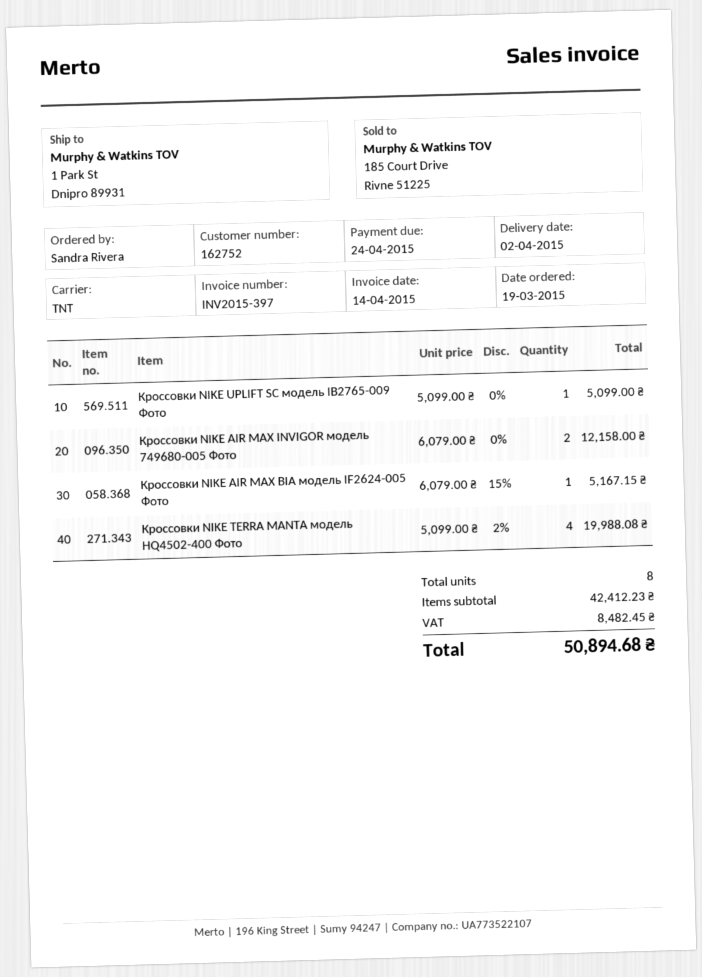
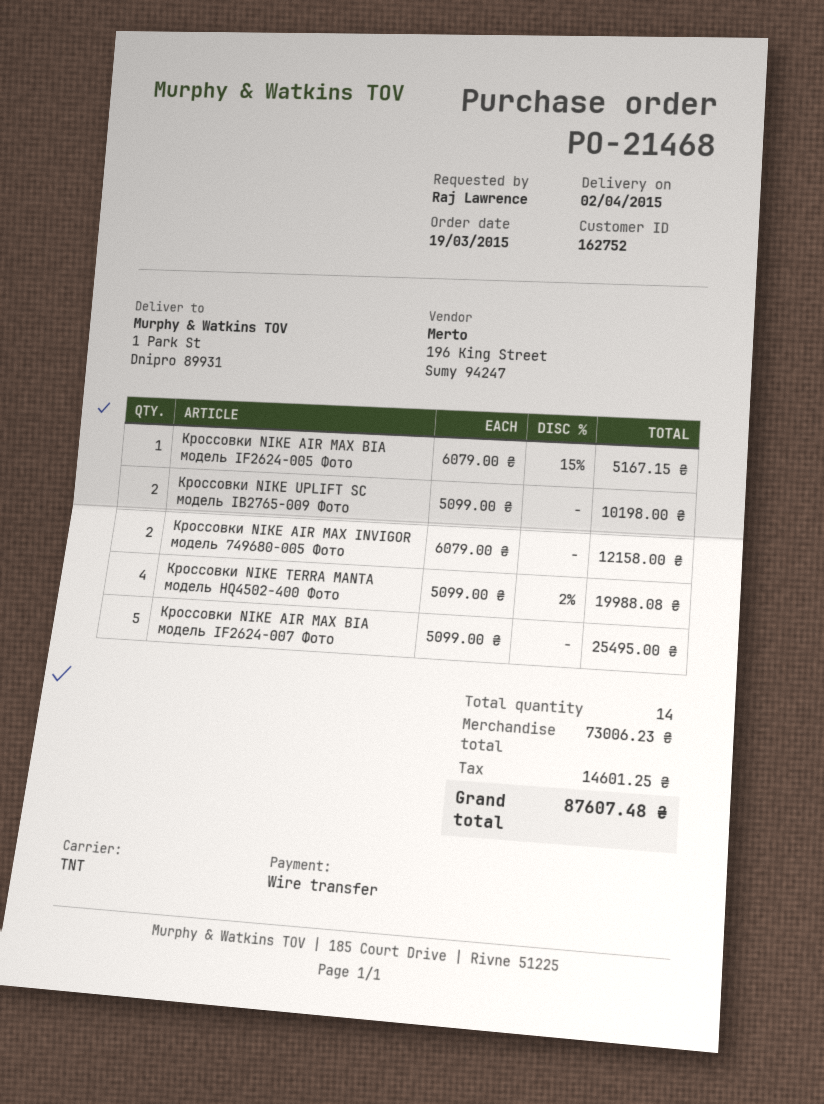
ordered by: Sandra Rivera -> Raj Lawrence
Кроссовки NIKE UPLIFT SC модель IB2765-009 Фото: 1 x 5099.00 = 5099.00 -> 2 x 5099.00 = 10198.00
Кроссовки NIKE AIR MAX BIA модель IF2624-007 Фото: none -> 5 x 5099.00 = 25495.00
total quantity: 8 -> 14
subtotal: 42412.23 -> 73006.23
tax: 8482.45 -> 14601.25
total: 50894.68 -> 87607.48

